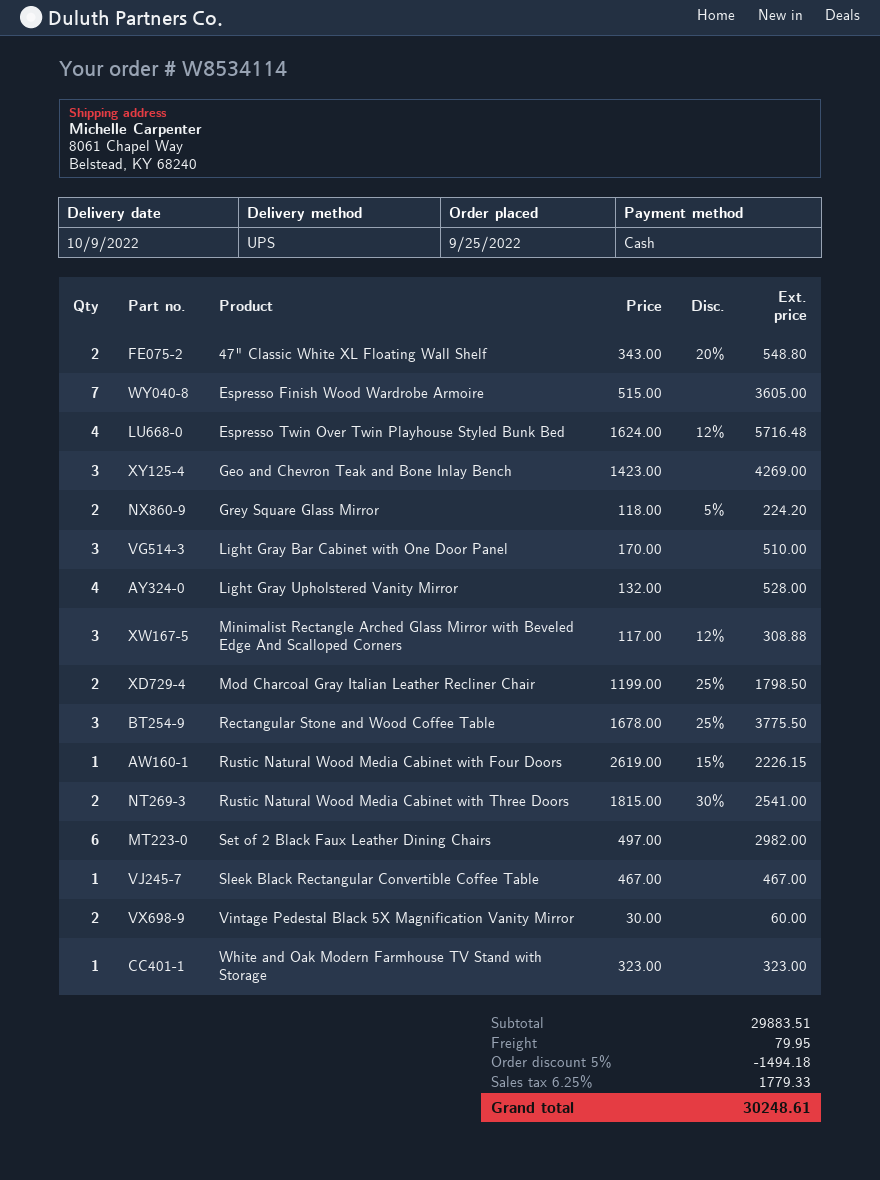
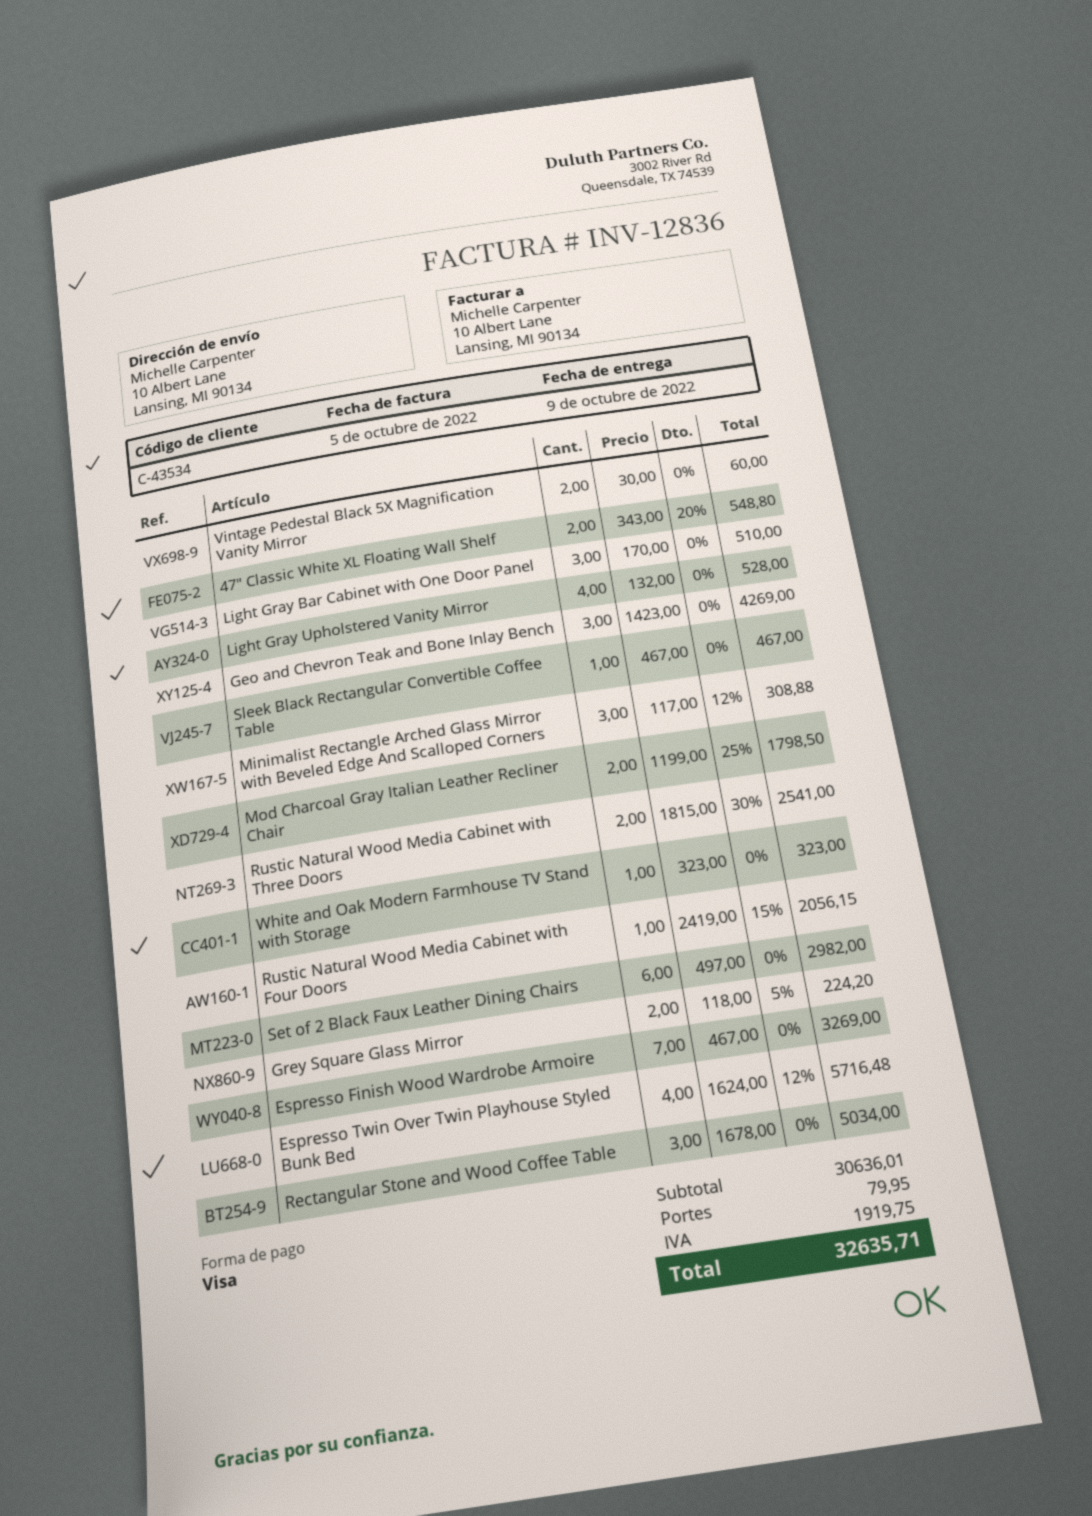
payment method: cash -> Visa
ship to: 8061 Chapel Way, Belstead, KY 68240 -> 10 Albert Lane, Lansing, MI 90134
Espresso Finish Wood Wardrobe Armoire: 7 x 515.00 = 3605.00 -> 7 x 467.00 = 3269.00
Rectangular Stone and Wood Coffee Table: 3 x 1678.00 - 25% = 3775.50 -> 3 x 1678.00 = 5034.00
Rustic Natural Wood Media Cabinet with Four Doors: 1 x 2619.00 - 15% = 2226.15 -> 1 x 2419.00 - 15% = 2056.15
subtotal: 29883.51 -> 30636.01
discount: 5% = 1494.18 -> none
tax: 1779.33 -> 1919.75
total: 30248.61 -> 32635.71

